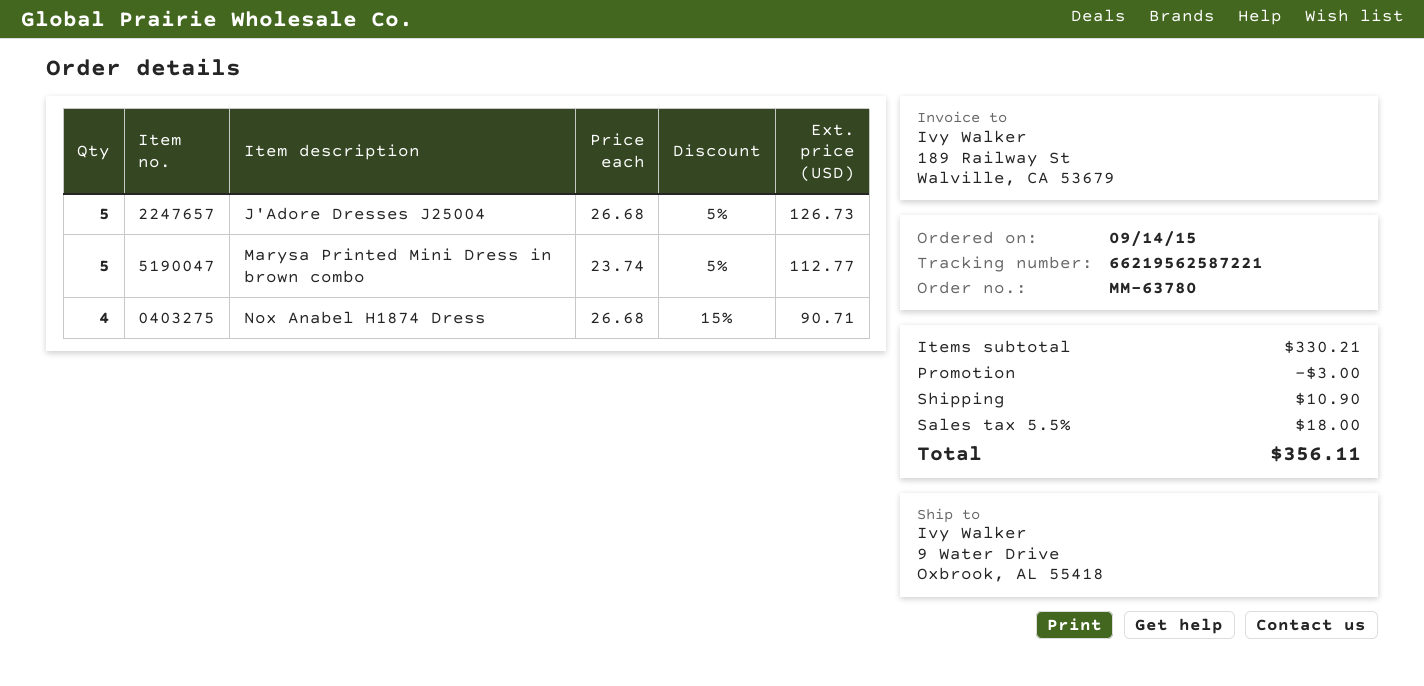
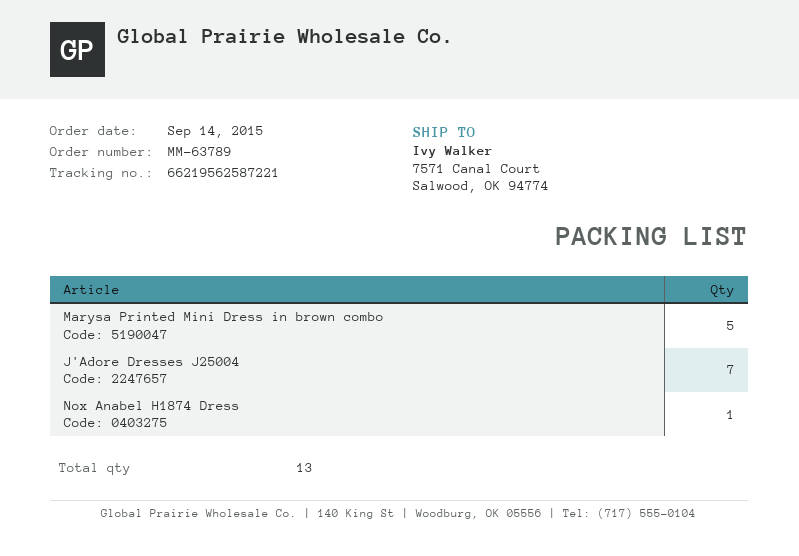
order number: MM-63780 -> MM-63789
ship to: 9 Water Drive, Oxbrook, AL 55418 -> 7571 Canal Court, Salwood, OK 94774
J'Adore Dresses J25004: 5 -> 7
Nox Anabel H1874 Dress: 4 -> 1

